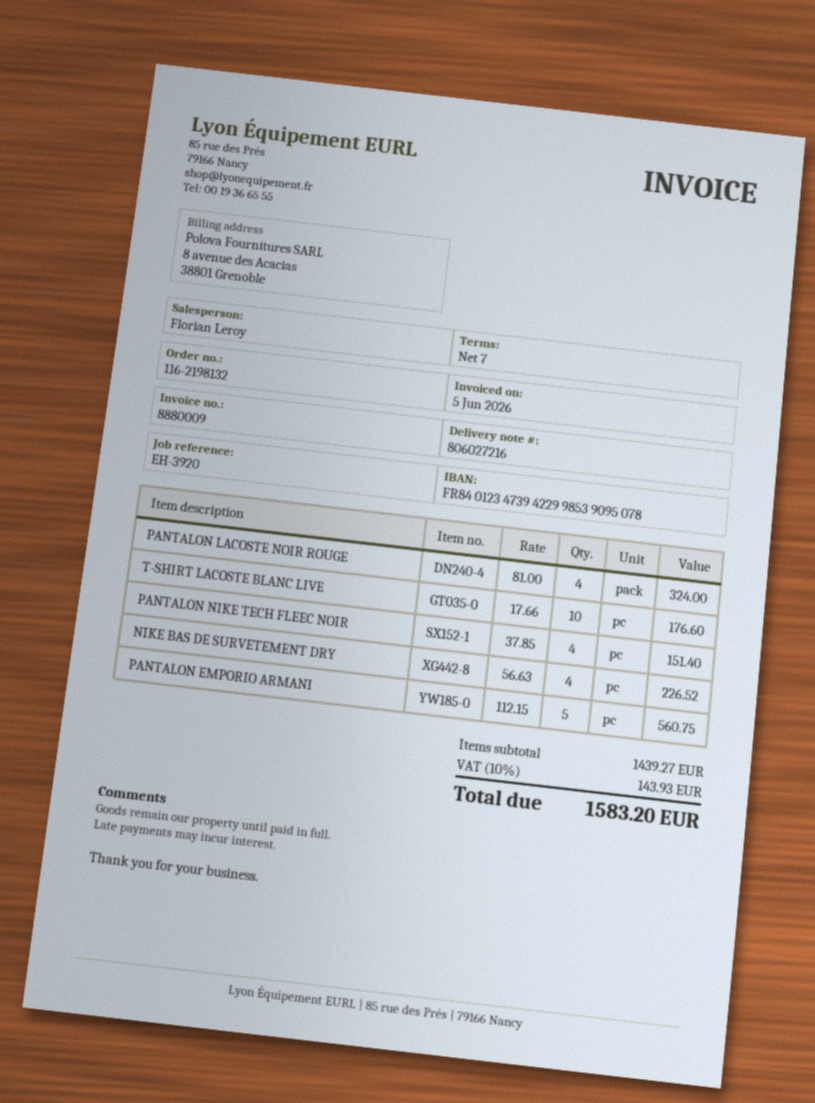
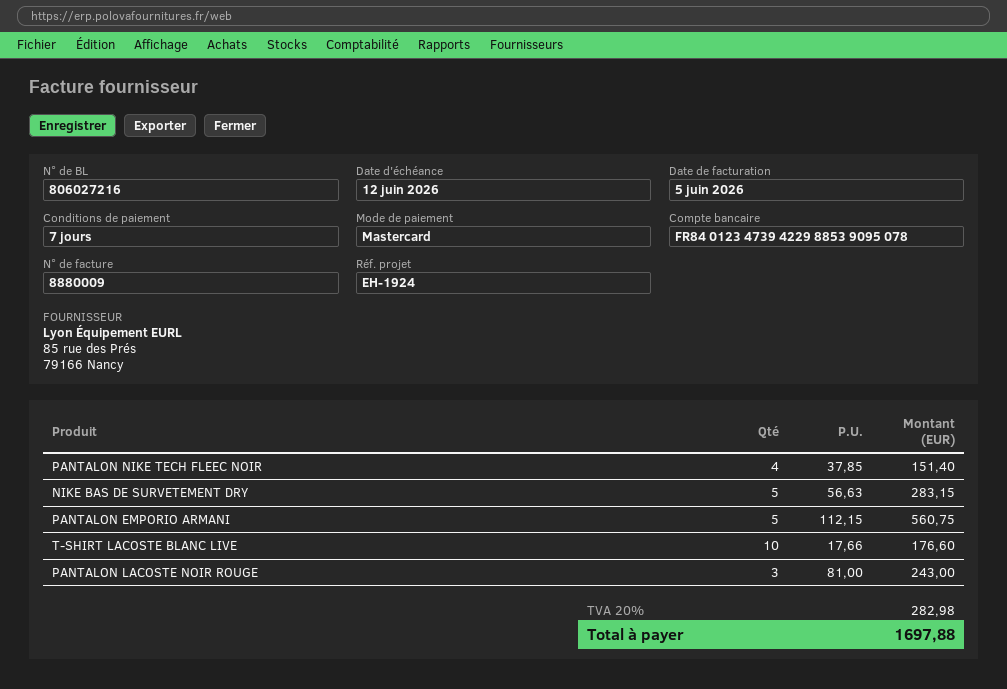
reference: EH-3920 -> EH-1924
bank account: FR8401234739422998539095078 -> FR8401234739422988539095078
PANTALON LACOSTE NOIR ROUGE: 4 x 81.00 = 324.00 -> 3 x 81.00 = 243.00
NIKE BAS DE SURVETEMENT DRY: 4 x 56.63 = 226.52 -> 5 x 56.63 = 283.15
tax: 10% = 143.93 -> 20% = 282.98
total: 1583.20 -> 1697.88

